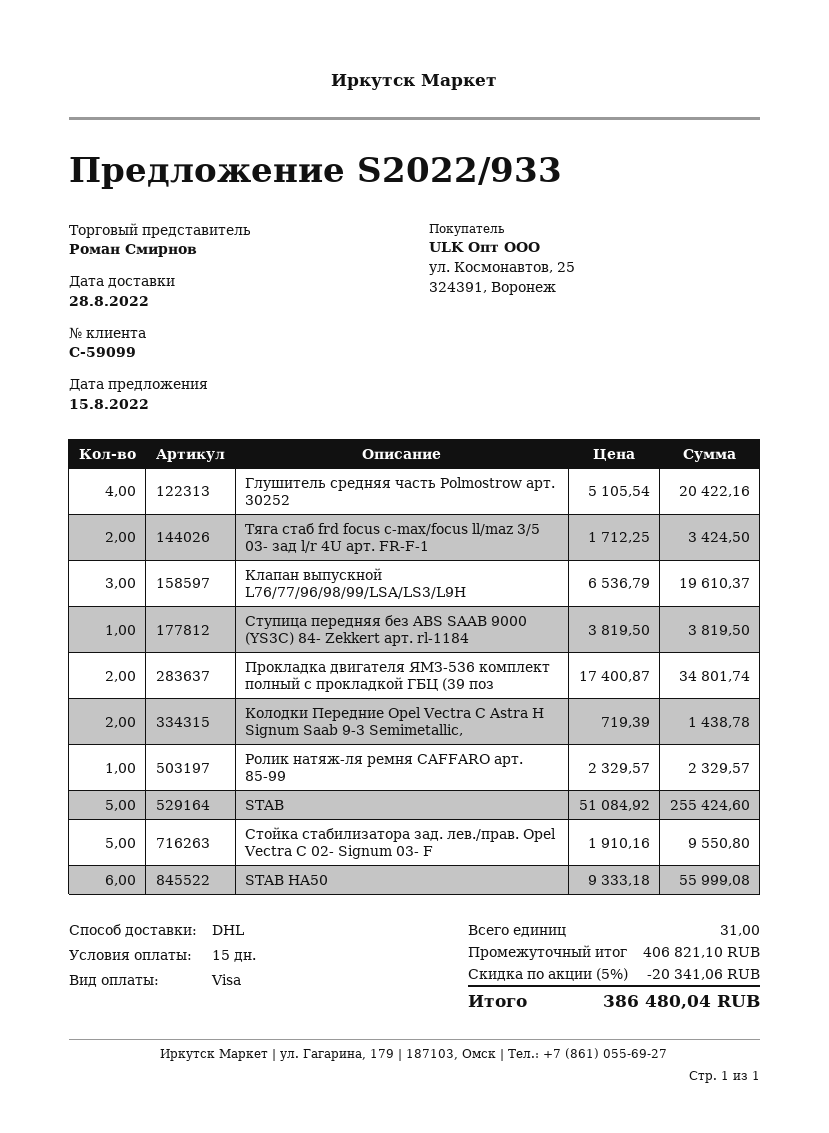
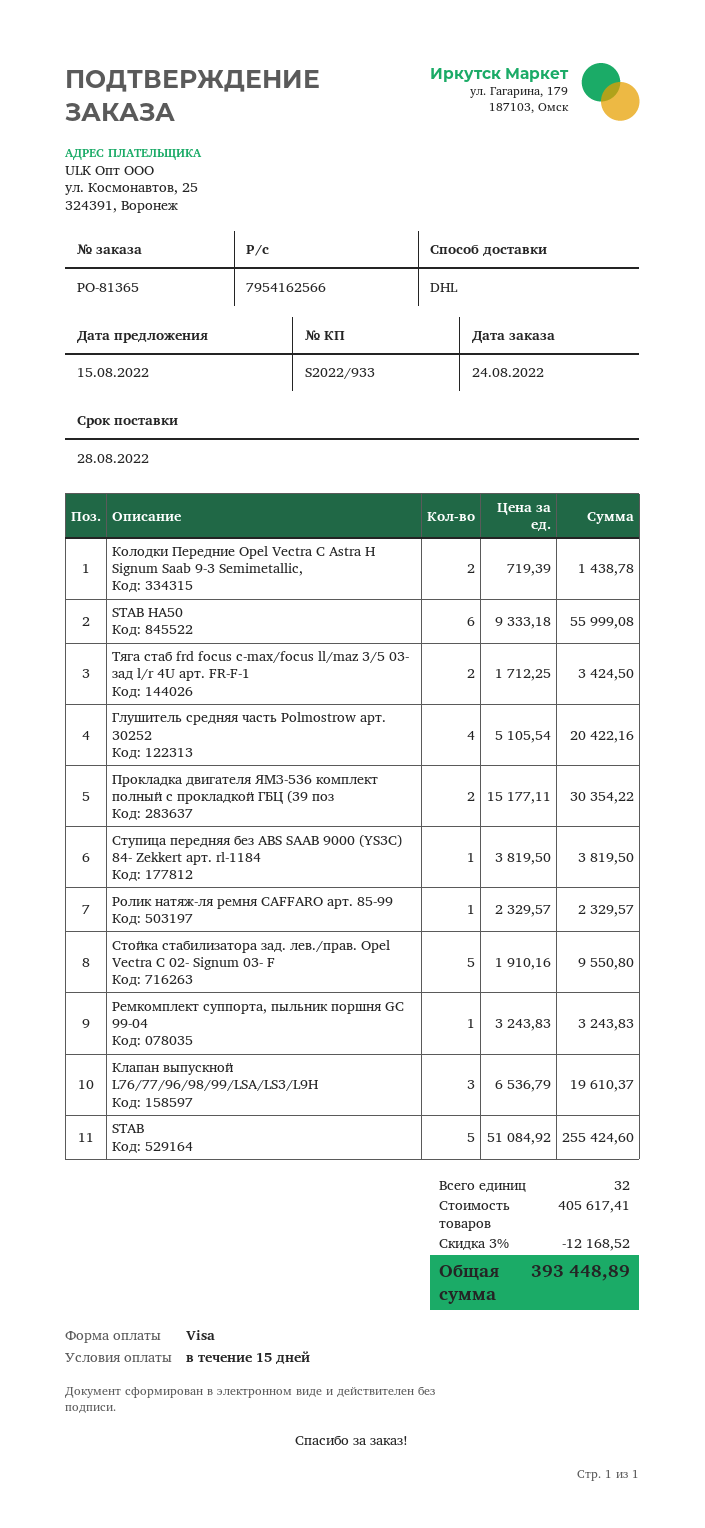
Прокладка двигателя ЯМЗ-536 комплект полный с прокладкой ГБЦ (39 поз: 2 x 17400.87 = 34801.74 -> 2 x 15177.11 = 30354.22
Ремкомплект суппорта, пыльник поршня GC 99-04: none -> 1 x 3243.83 = 3243.83
total quantity: 31 -> 32
subtotal: 406821.10 -> 405617.41
discount: 5% = 20341.06 -> 3% = 12168.52
total: 386480.04 -> 393448.89

